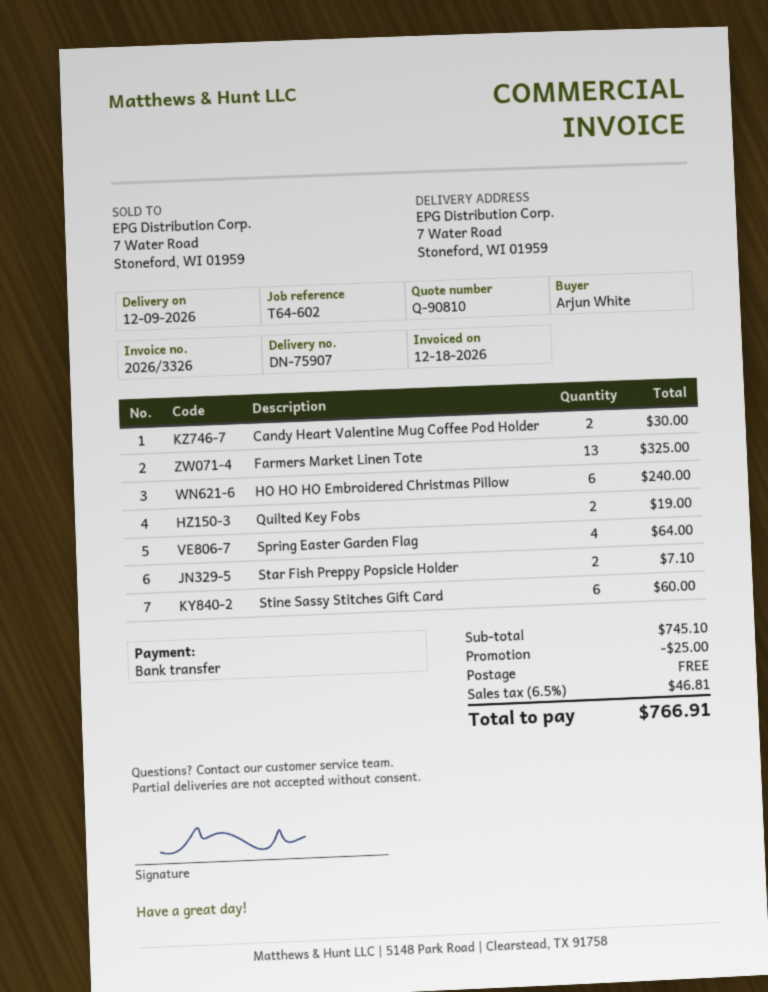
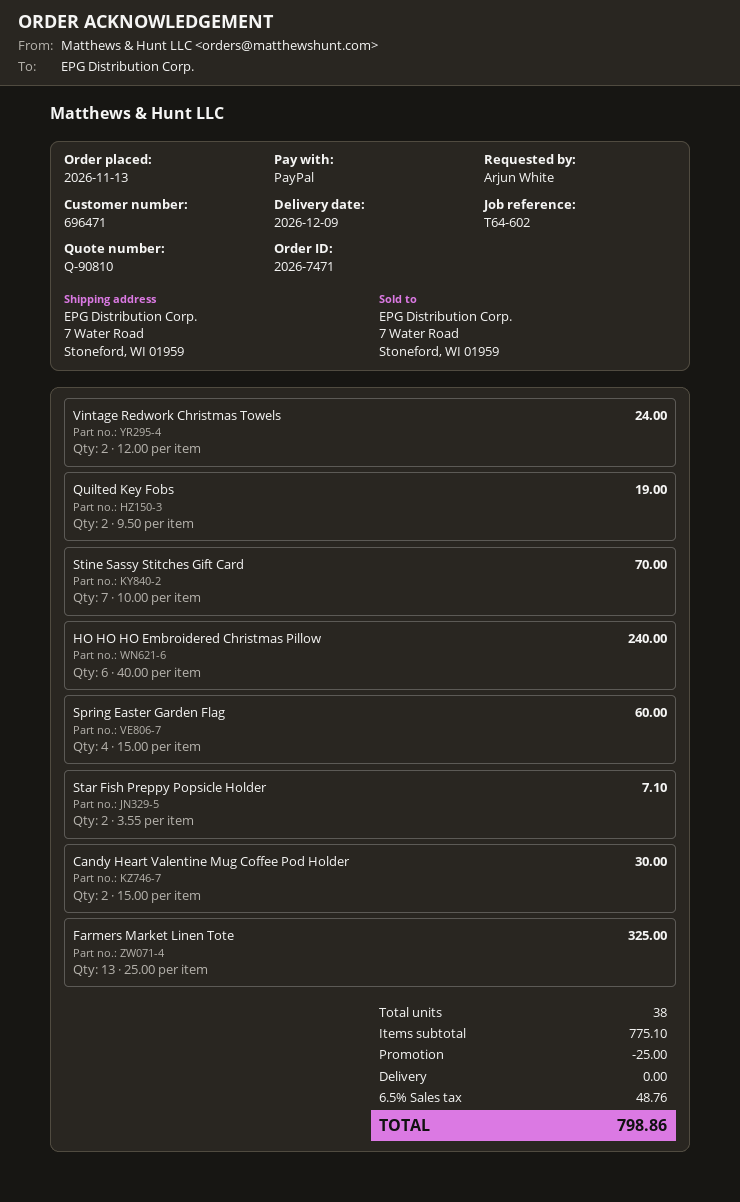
payment method: bank transfer -> PayPal
Spring Easter Garden Flag: 4 for 64.00 -> 4 for 60.00
Stine Sassy Stitches Gift Card: 6 for 60.00 -> 7 for 70.00
Vintage Redwork Christmas Towels: none -> 2 for 24.00
subtotal: 745.10 -> 775.10
tax: 6.5% = 46.81 -> 6.5% = 48.76
total: 766.91 -> 798.86

